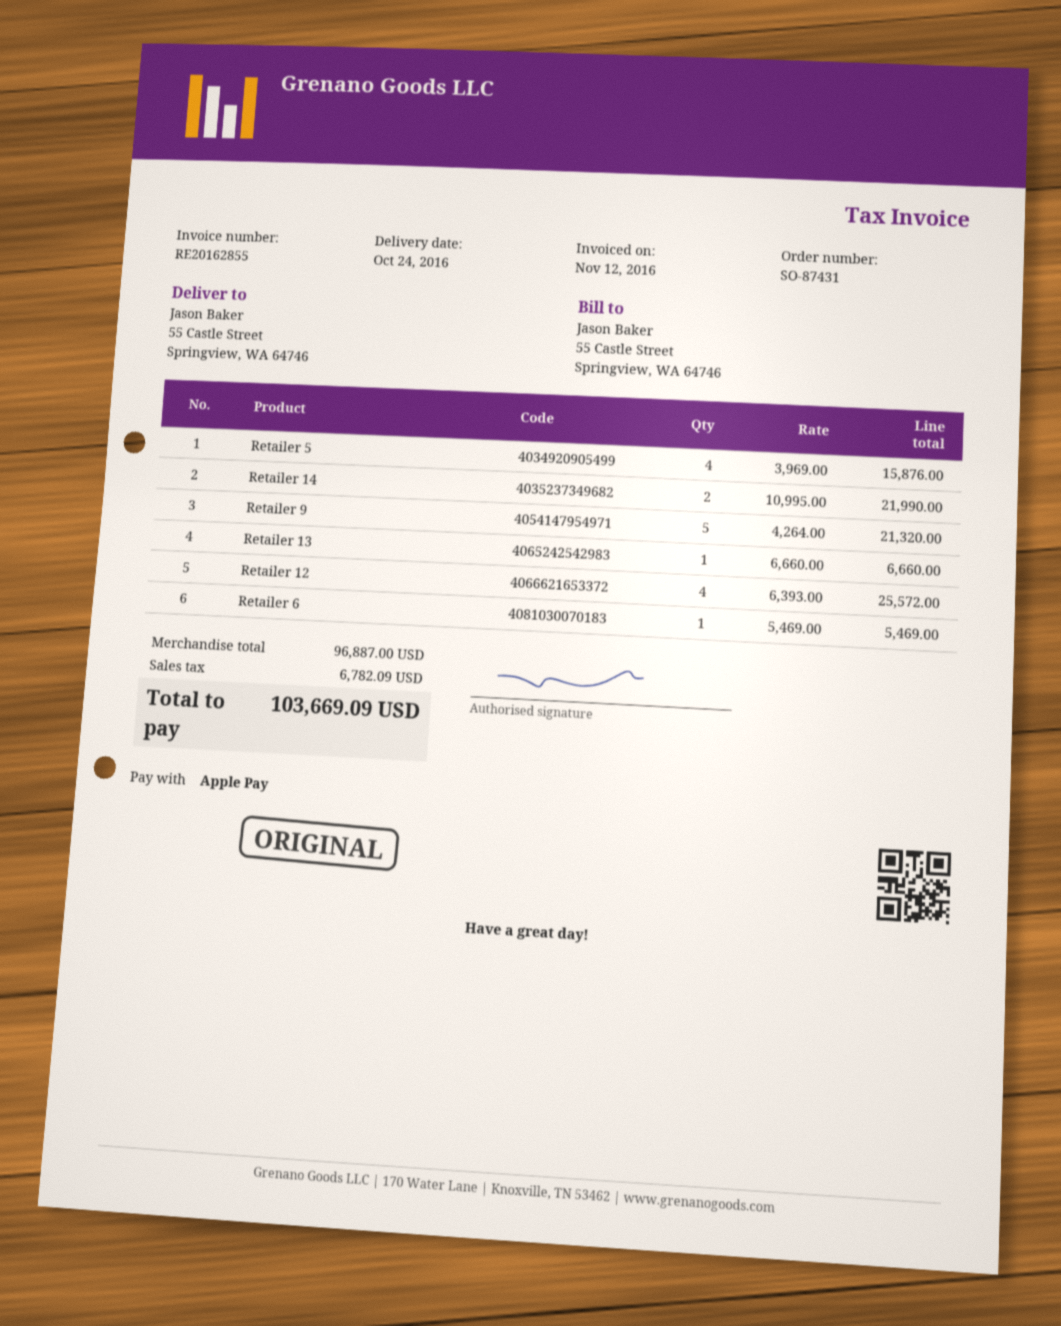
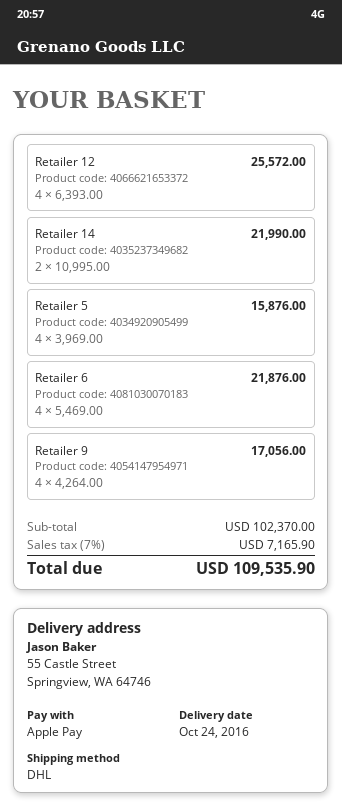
Retailer 9: 5 x 4264.00 = 21320.00 -> 4 x 4264.00 = 17056.00
Retailer 13: 1 x 6660.00 = 6660.00 -> none
Retailer 6: 1 x 5469.00 = 5469.00 -> 4 x 5469.00 = 21876.00
subtotal: 96887.00 -> 102370.00
tax: 6782.09 -> 7165.90
total: 103669.09 -> 109535.90

